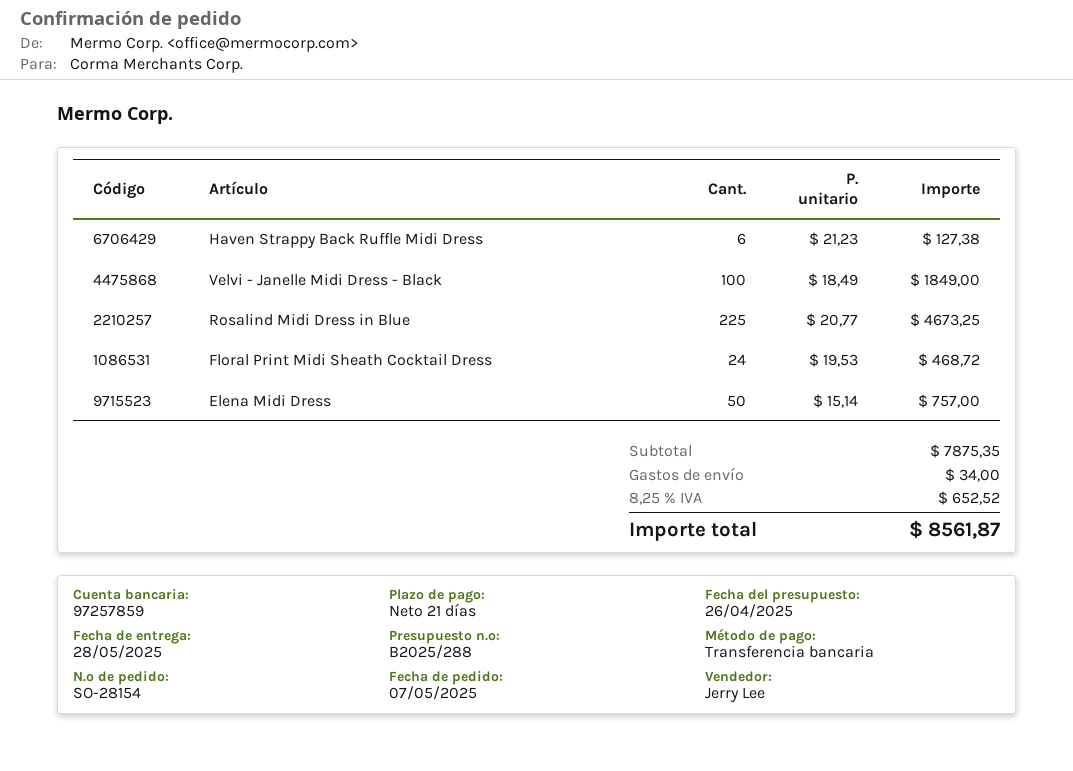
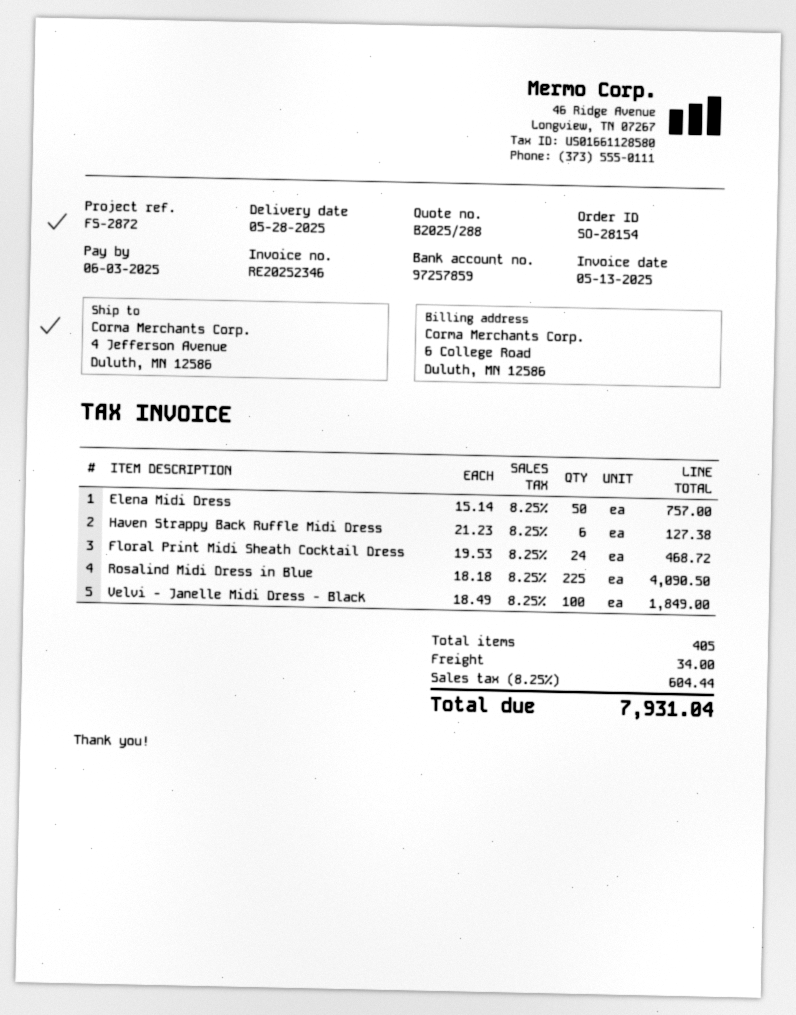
Rosalind Midi Dress in Blue: 225 x 20.77 = 4673.25 -> 225 x 18.18 = 4090.50
tax: 8.25% = 652.52 -> 8.25% = 604.44
total: 8561.87 -> 7931.04

